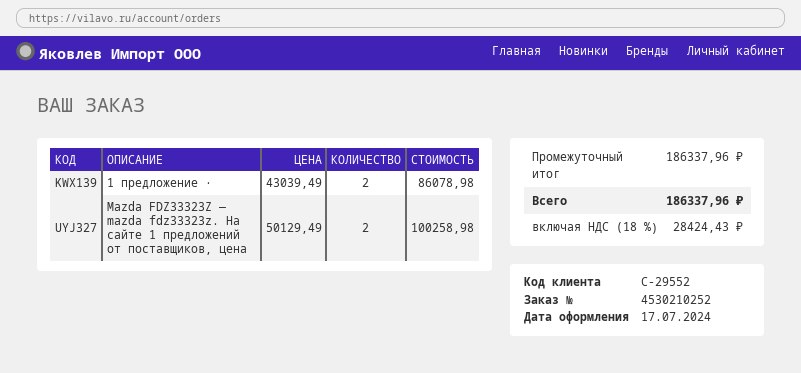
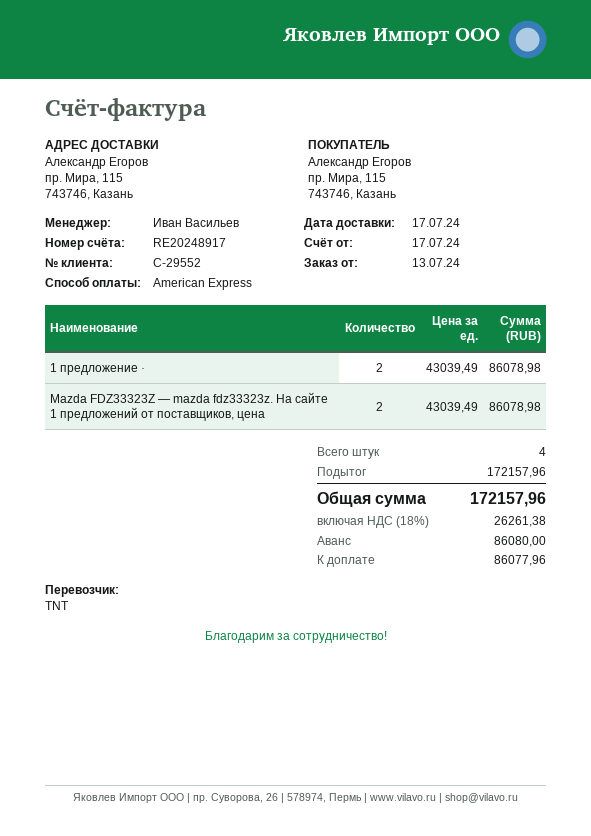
order date: 2024-07-17 -> 2024-07-13
Mazda FDZ33323Z — mazda fdz33323z. На сайте 1 предложений от поставщиков, цена: 2 x 50129.49 = 100258.98 -> 2 x 43039.49 = 86078.98
subtotal: 186337.96 -> 172157.96
tax: 18% = 28424.43 -> 18% = 26261.38
total: 186337.96 -> 172157.96

